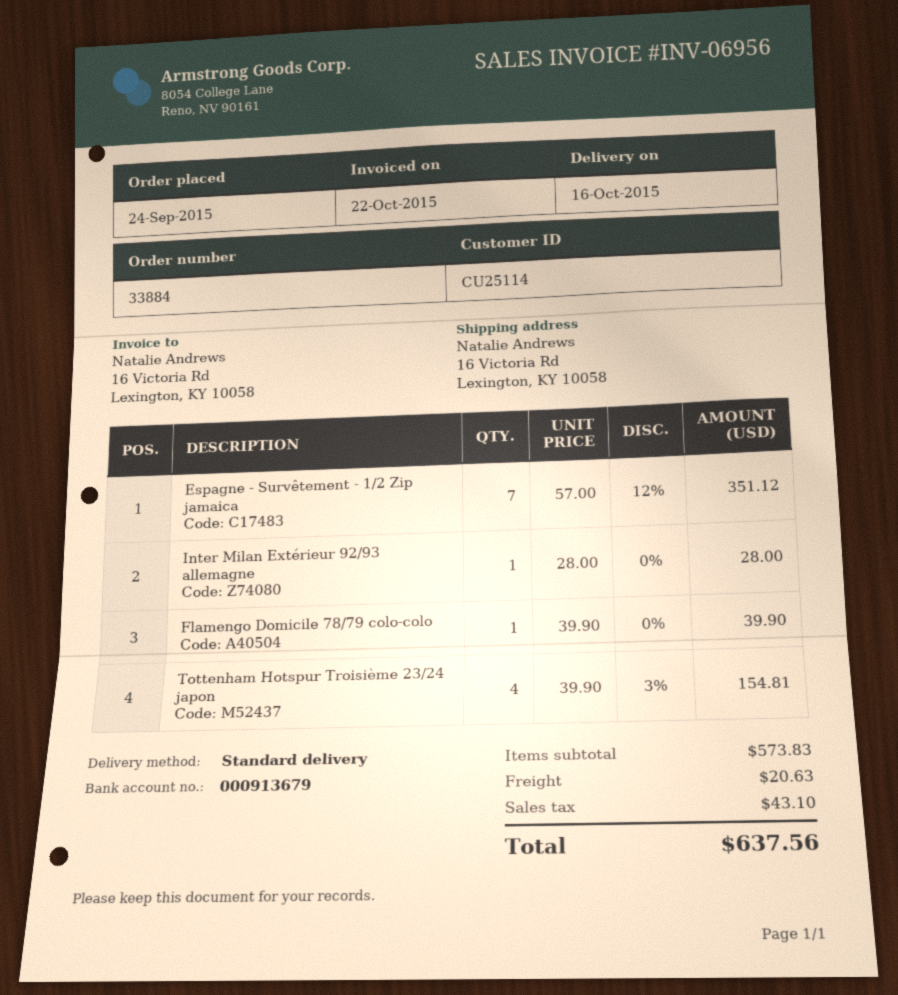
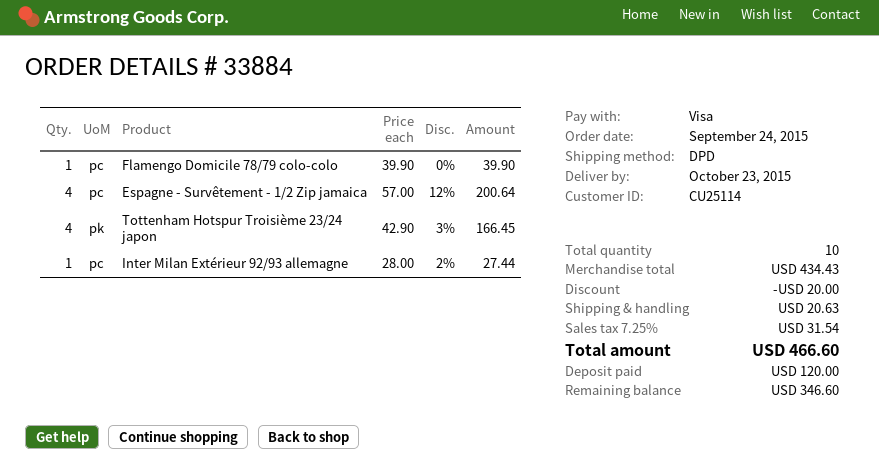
delivery date: 2015-10-16 -> 2015-10-23
shipping method: standard -> DPD
Espagne - Survêtement - 1/2 Zip jamaica: 7 x 57.00 - 12% = 351.12 -> 4 x 57.00 - 12% = 200.64
Inter Milan Extérieur 92/93 allemagne: 1 x 28.00 = 28.00 -> 1 x 28.00 - 2% = 27.44
Tottenham Hotspur Troisième 23/24 japon: 4 x 39.90 - 3% = 154.81 -> 4 x 42.90 - 3% = 166.45
subtotal: 573.83 -> 434.43
discount: none -> 20.00
tax: 43.10 -> 31.54
total: 637.56 -> 466.60

